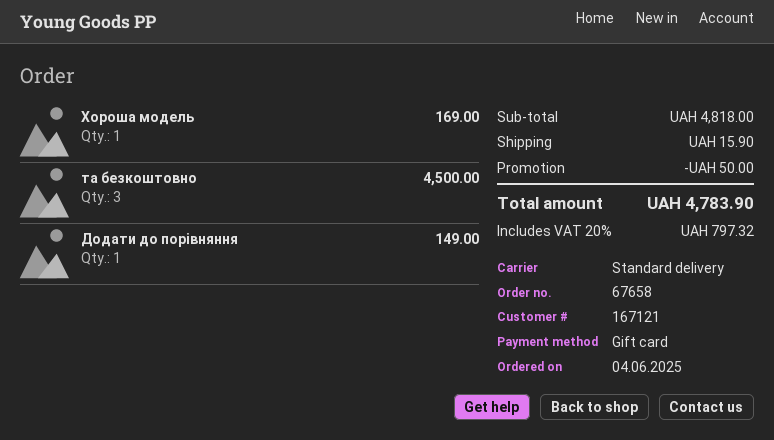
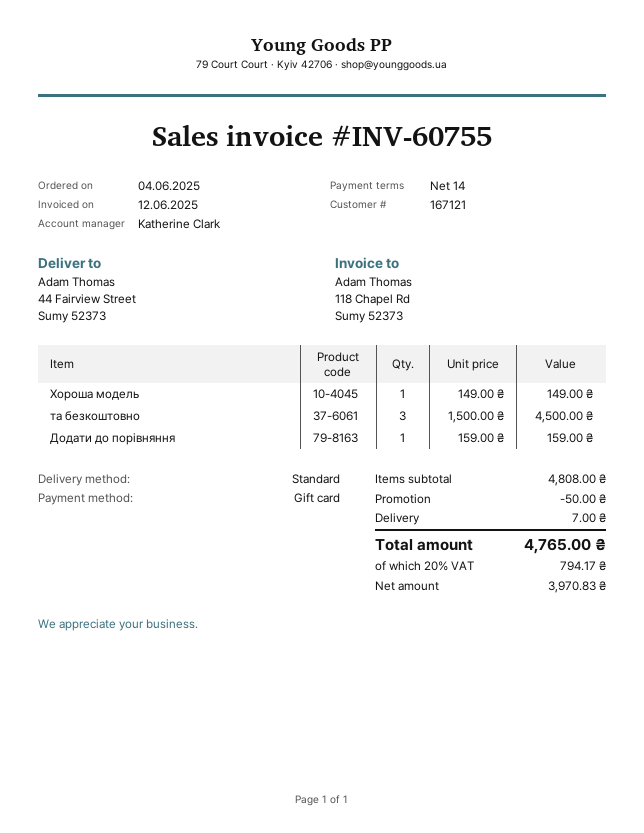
Хороша модель: 1 for 169.00 -> 1 for 149.00
Додати до порівняння: 1 for 149.00 -> 1 for 159.00
subtotal: 4818.00 -> 4808.00
shipping: 15.90 -> 7.00
tax: 20% = 797.32 -> 20% = 794.17
total: 4783.90 -> 4765.00

